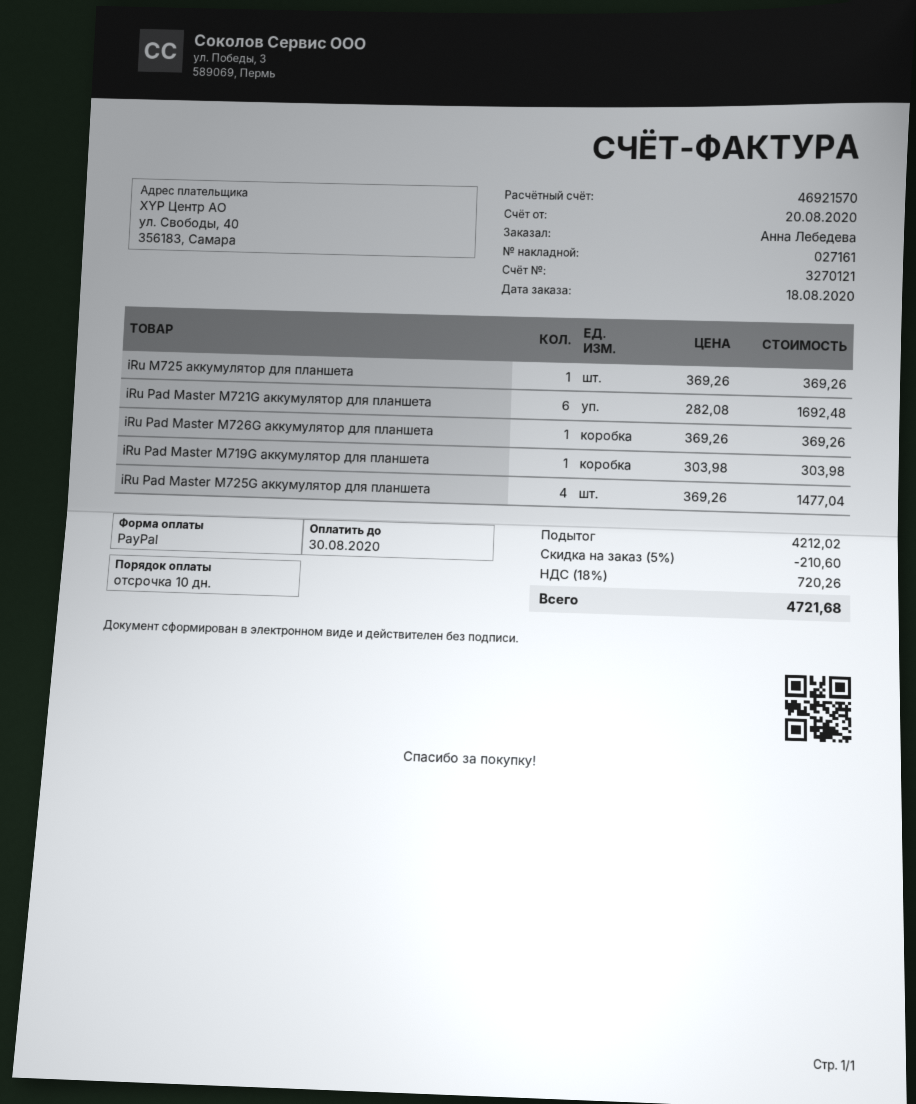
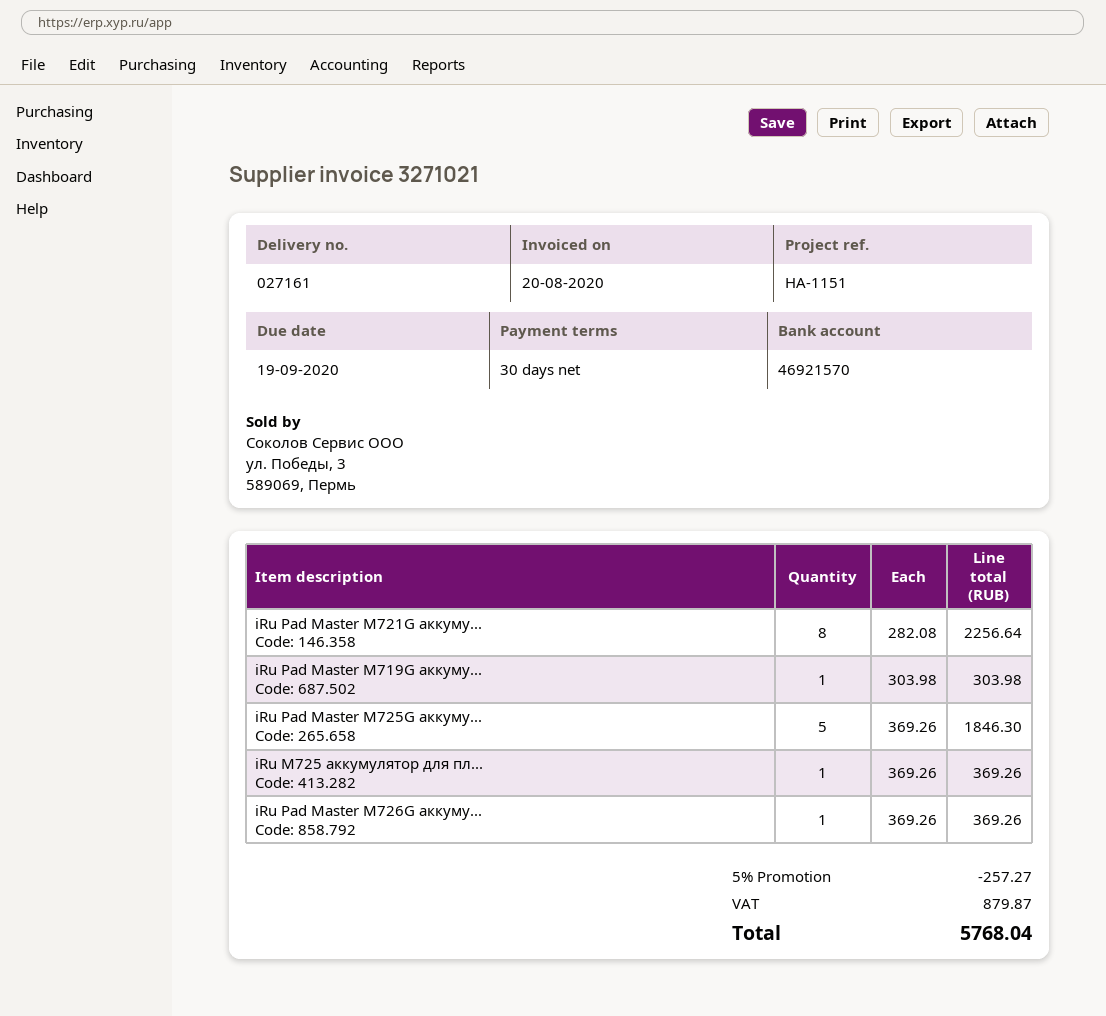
invoice number: 3270121 -> 3271021
payment terms: 10 days -> 30 days
due date: 2020-08-30 -> 2020-09-19
iRu Pad Master M721G аккумулятор для планшета: 6 x 282.08 = 1692.48 -> 8 x 282.08 = 2256.64
iRu Pad Master M725G аккумулятор для планшета: 4 x 369.26 = 1477.04 -> 5 x 369.26 = 1846.30
discount: 5% = 210.60 -> 5% = 257.27
tax: 720.26 -> 879.87
total: 4721.68 -> 5768.04

